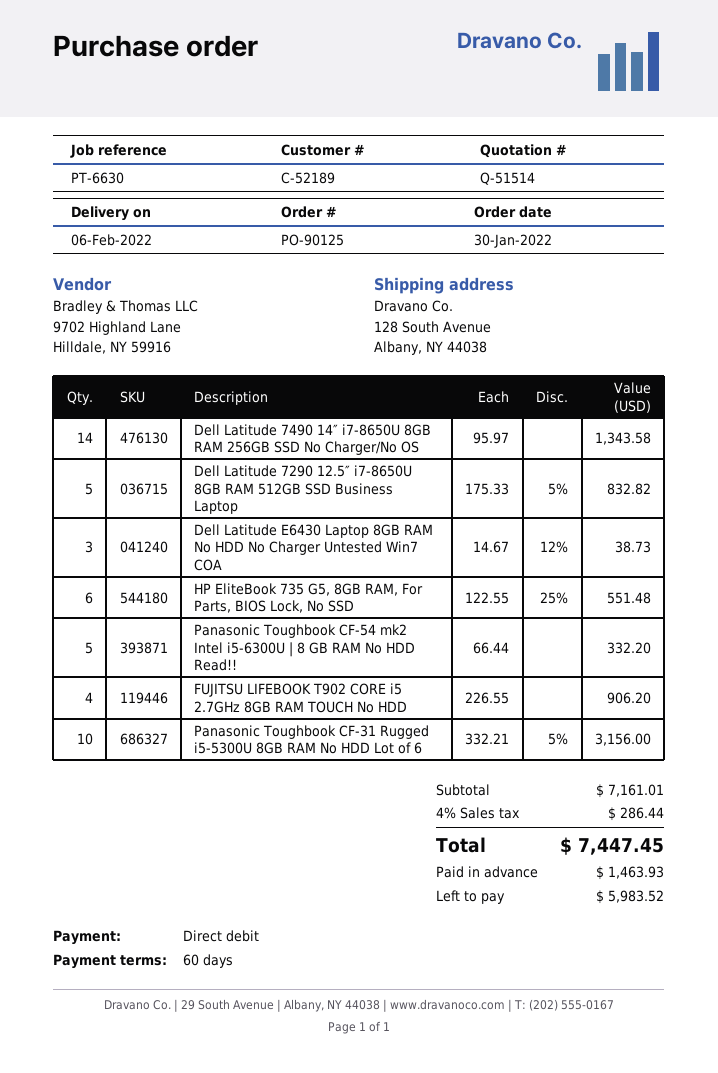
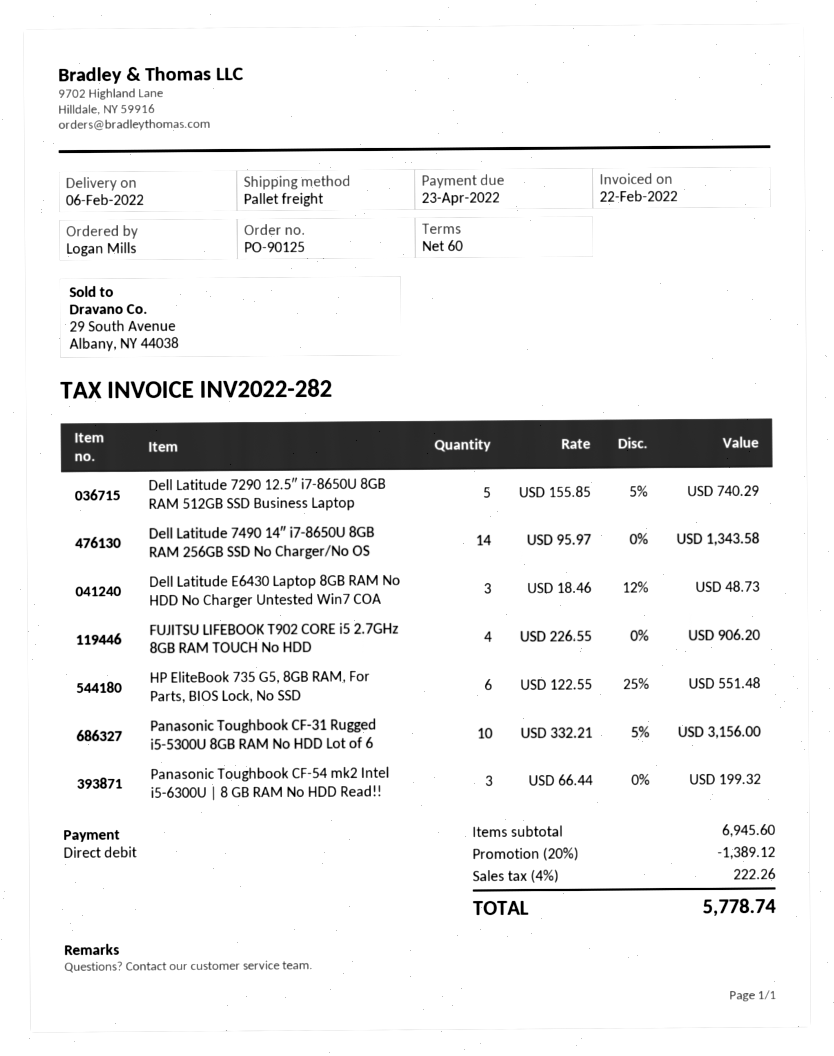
Dell Latitude 7290 12.5″ i7-8650U 8GB RAM 512GB SSD Business Laptop: 5 x 175.33 - 5% = 832.82 -> 5 x 155.85 - 5% = 740.29
Dell Latitude E6430 Laptop 8GB RAM No HDD No Charger Untested Win7 COA: 3 x 14.67 - 12% = 38.73 -> 3 x 18.46 - 12% = 48.73
Panasonic Toughbook CF-54 mk2 Intel i5-6300U | 8 GB RAM No HDD Read!!: 5 x 66.44 = 332.20 -> 3 x 66.44 = 199.32
subtotal: 7161.01 -> 6945.60
discount: none -> 20% = 1389.12
tax: 4% = 286.44 -> 4% = 222.26
total: 7447.45 -> 5778.74

